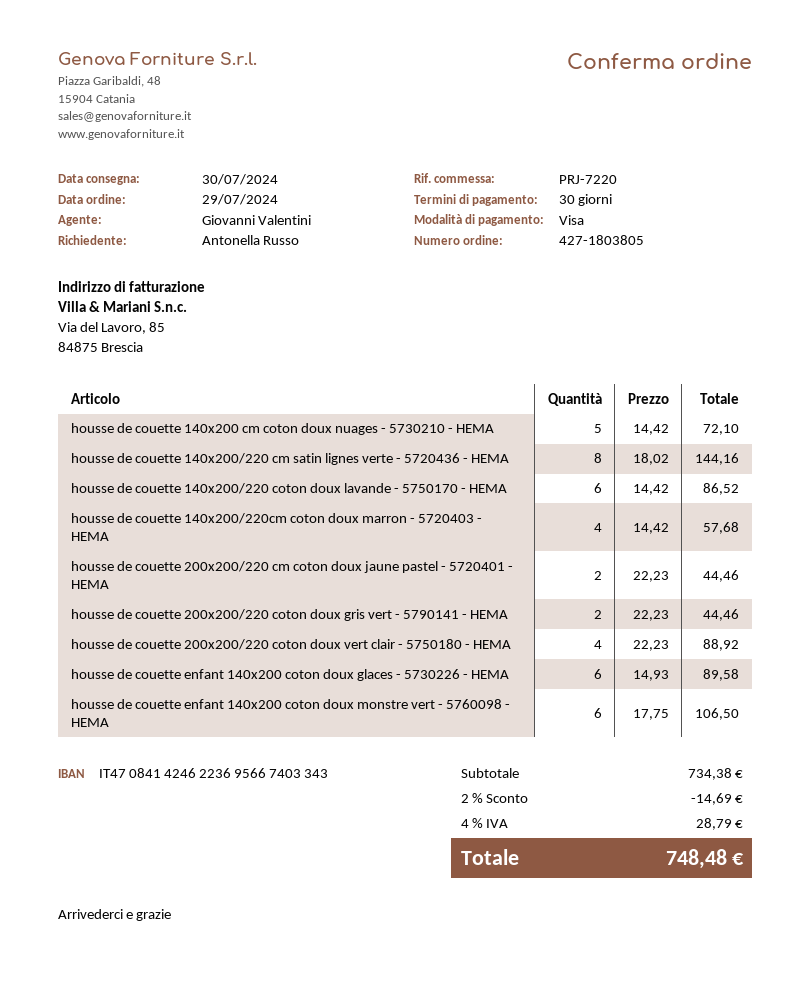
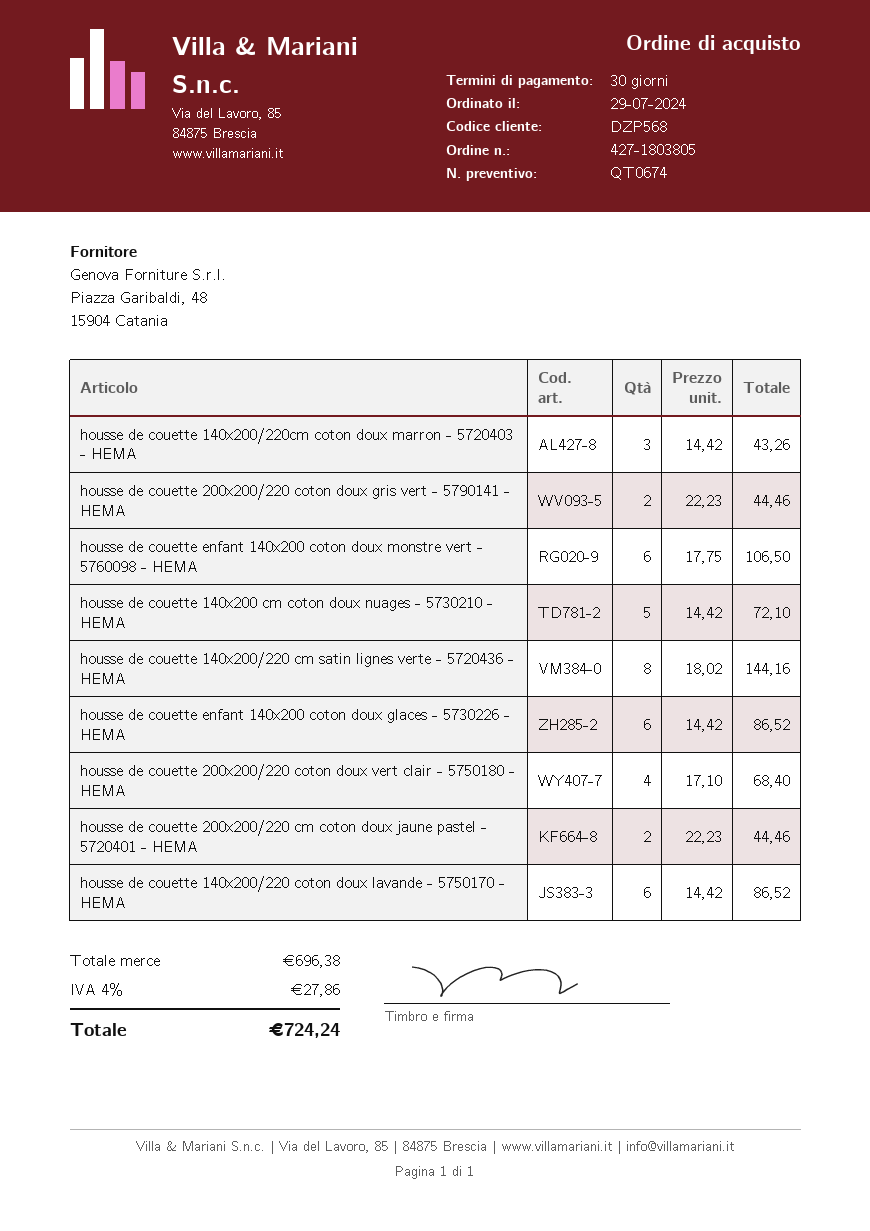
housse de couette 140x200/220cm coton doux marron - 5720403 - HEMA: 4 x 14.42 = 57.68 -> 3 x 14.42 = 43.26
housse de couette 200x200/220 coton doux vert clair - 5750180 - HEMA: 4 x 22.23 = 88.92 -> 4 x 17.10 = 68.40
housse de couette enfant 140x200 coton doux glaces - 5730226 - HEMA: 6 x 14.93 = 89.58 -> 6 x 14.42 = 86.52
subtotal: 734.38 -> 696.38
discount: 2% = 14.69 -> none
tax: 4% = 28.79 -> 4% = 27.86
total: 748.48 -> 724.24

